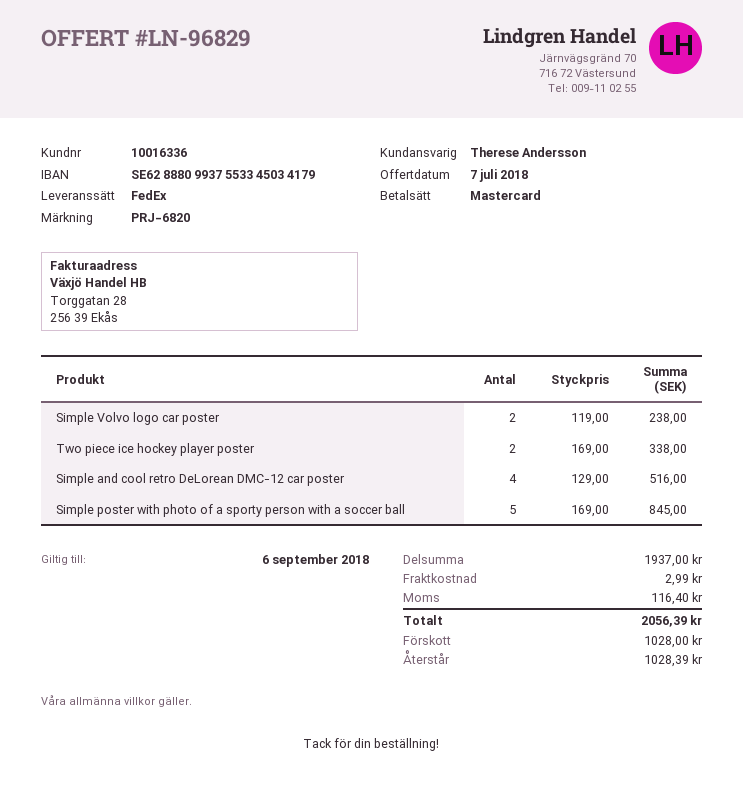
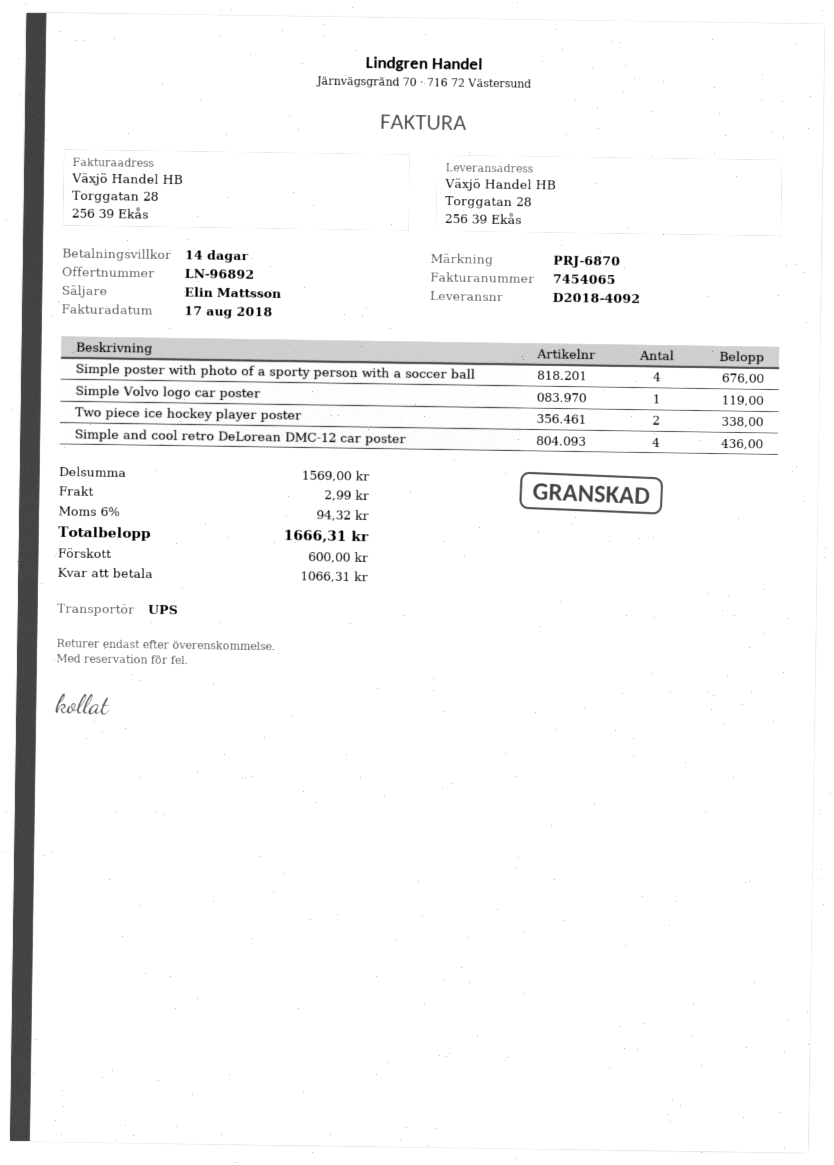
quote number: LN-96829 -> LN-96892
reference: PRJ-6820 -> PRJ-6870
sales rep: Therese Andersson -> Elin Mattsson
shipping method: FedEx -> UPS
Simple Volvo logo car poster: 2 for 238.00 -> 1 for 119.00
Simple and cool retro DeLorean DMC-12 car poster: 4 for 516.00 -> 4 for 436.00
Simple poster with photo of a sporty person with a soccer ball: 5 for 845.00 -> 4 for 676.00
subtotal: 1937.00 -> 1569.00
tax: 116.40 -> 94.32
total: 2056.39 -> 1666.31
deposit: 1028.00 -> 600.00
balance: 1028.39 -> 1066.31

